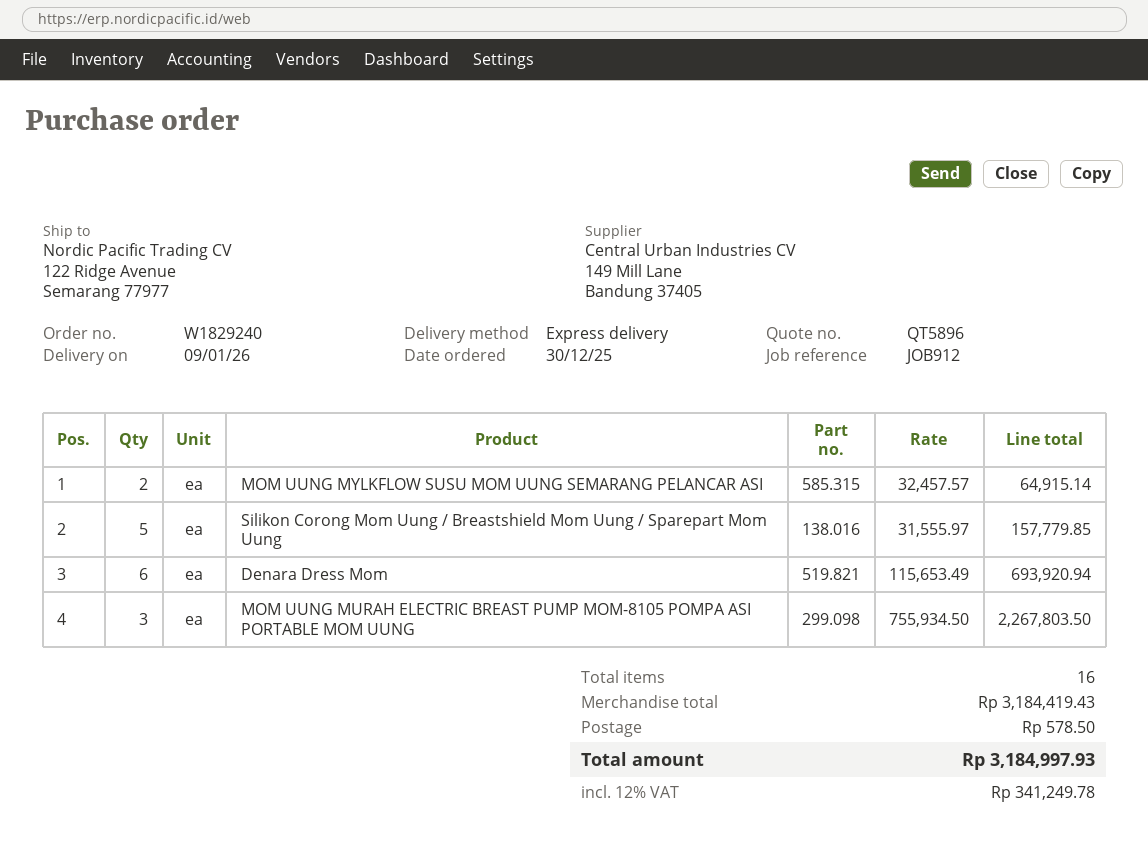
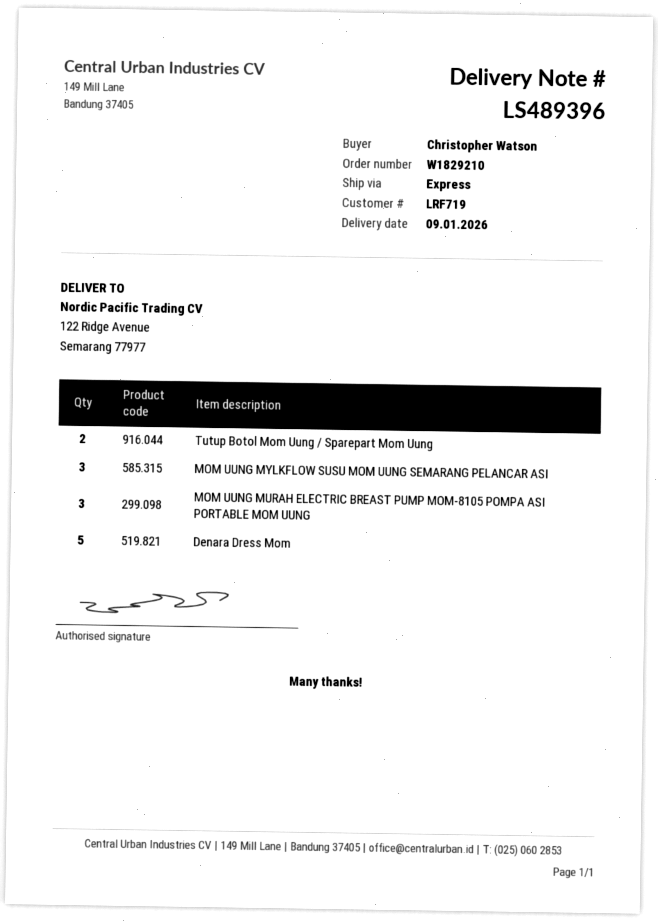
order number: W1829240 -> W1829210
MOM UUNG MYLKFLOW SUSU MOM UUNG SEMARANG PELANCAR ASI: 2 -> 3
Silikon Corong Mom Uung / Breastshield Mom Uung / Sparepart Mom Uung: 5 -> none
Denara Dress Mom: 6 -> 5
Tutup Botol Mom Uung / Sparepart Mom Uung: none -> 2

